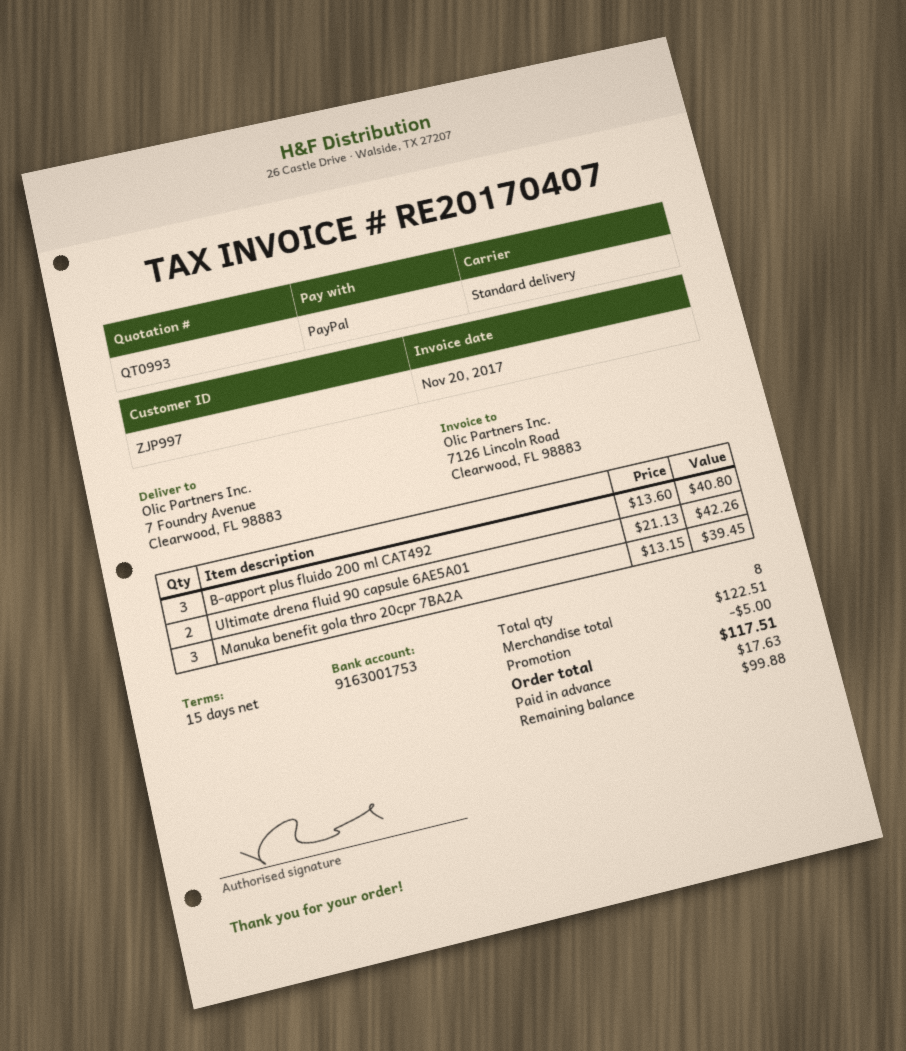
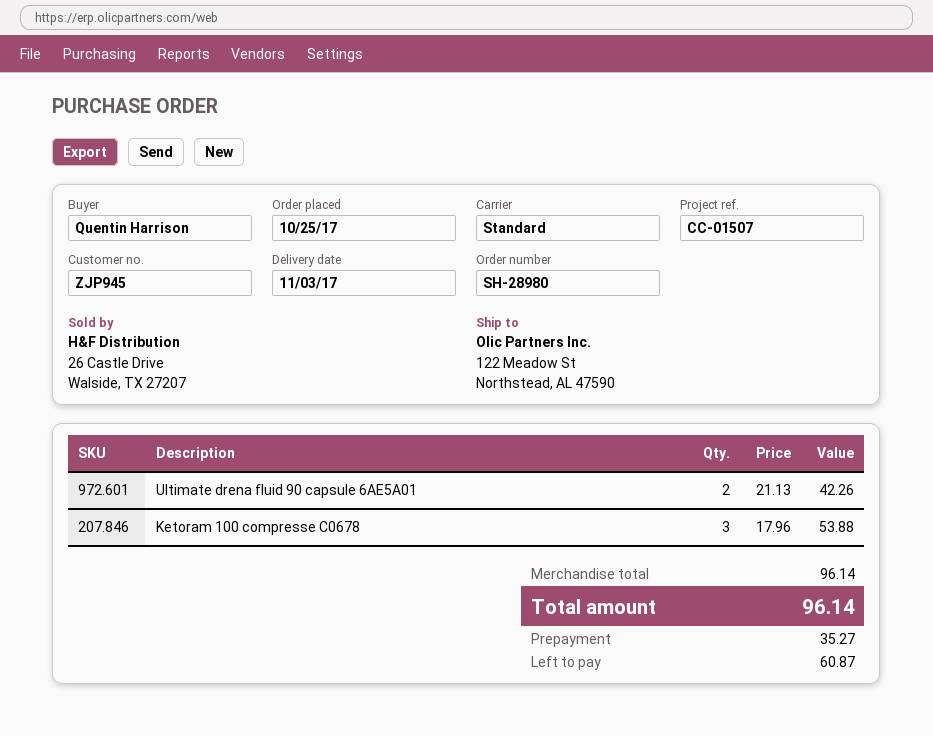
customer number: ZJP997 -> ZJP945
ship to: 7 Foundry Avenue, Clearwood, FL 98883 -> 122 Meadow St, Northstead, AL 47590
B-apport plus fluido 200 ml CAT492: 3 x 13.60 = 40.80 -> none
Manuka benefit gola thro 20cpr 7BA2A: 3 x 13.15 = 39.45 -> none
Ketoram 100 compresse C0678: none -> 3 x 17.96 = 53.88
subtotal: 122.51 -> 96.14
discount: 5.00 -> none
total: 117.51 -> 96.14
deposit: 17.63 -> 35.27
balance: 99.88 -> 60.87

